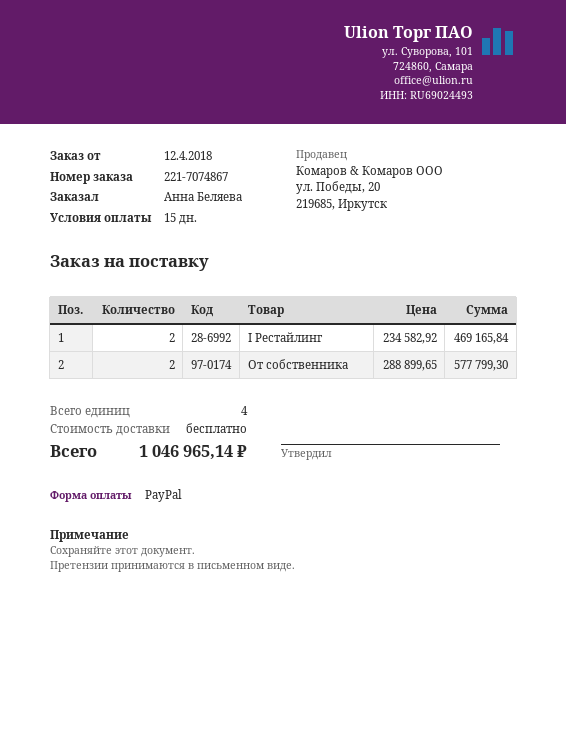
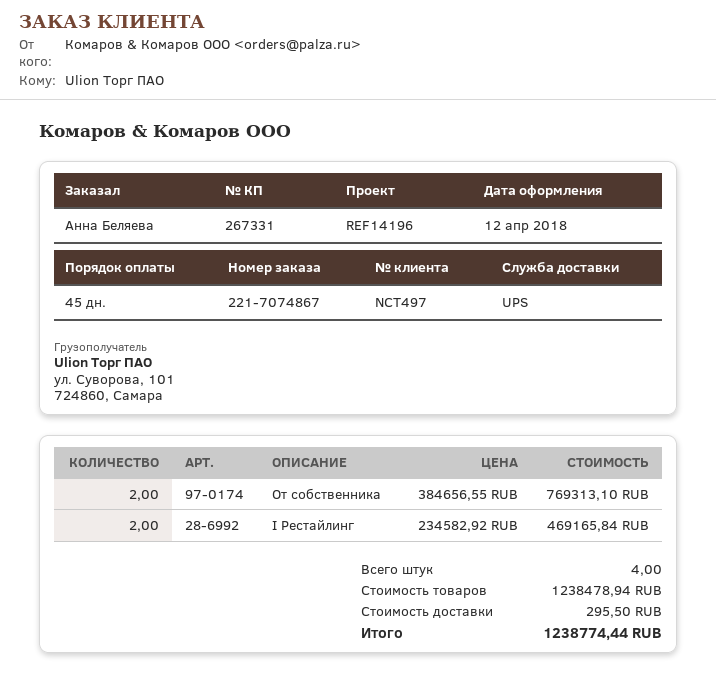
payment terms: 15 days -> 45 days
От собственника: 2 x 288899.65 = 577799.30 -> 2 x 384656.55 = 769313.10
shipping: 0.00 -> 295.50
total: 1046965.14 -> 1238774.44

